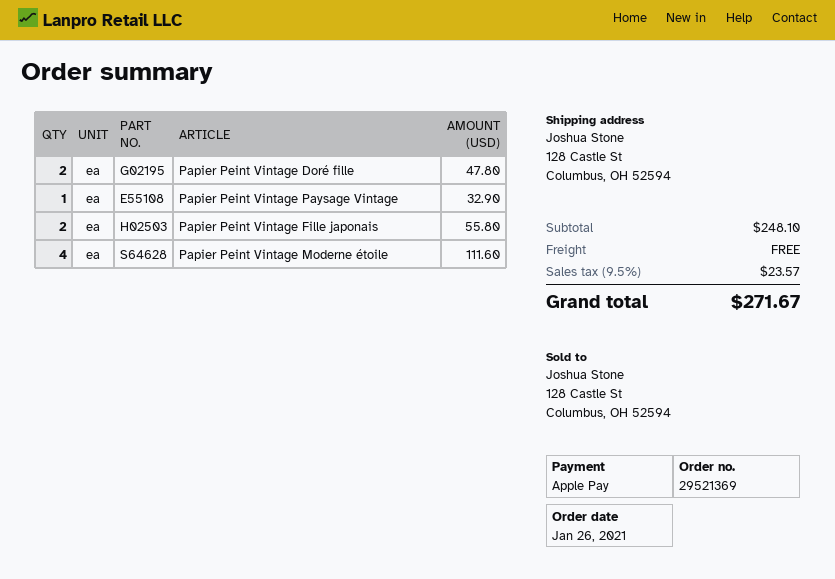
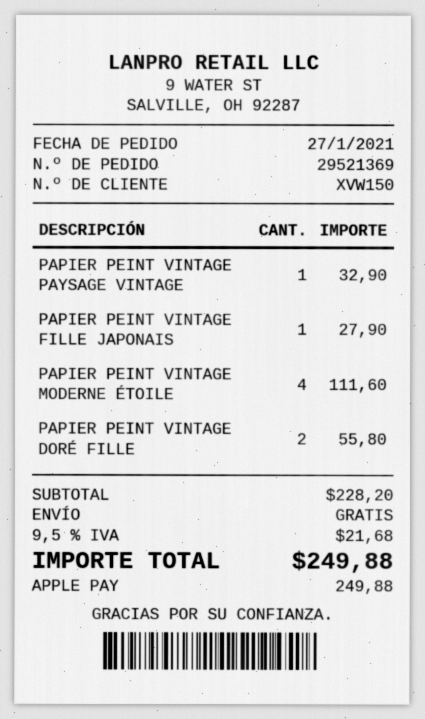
order date: 2021-01-26 -> 2021-01-27
Papier Peint Vintage Doré fille: 2 for 47.80 -> 2 for 55.80
Papier Peint Vintage Fille japonais: 2 for 55.80 -> 1 for 27.90
subtotal: 248.10 -> 228.20
tax: 9.5% = 23.57 -> 9.5% = 21.68
total: 271.67 -> 249.88

